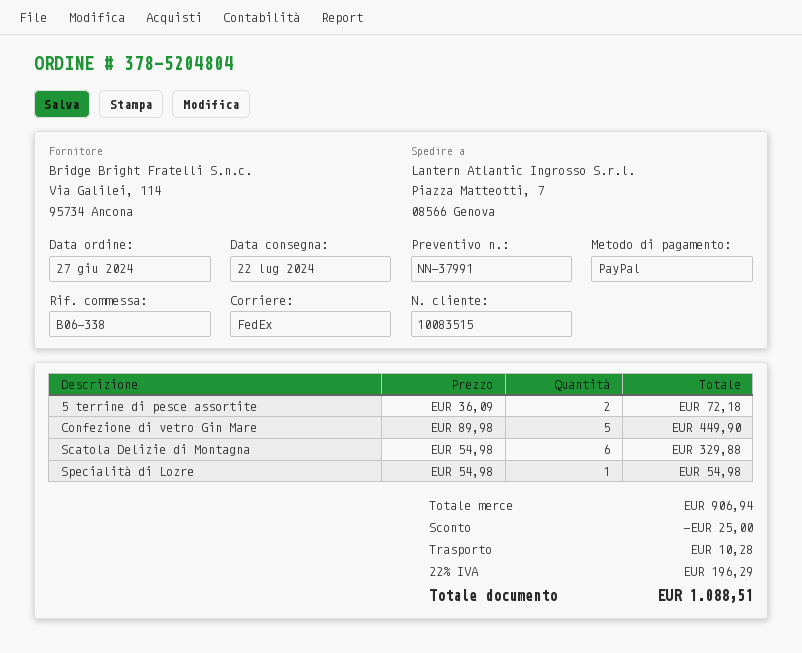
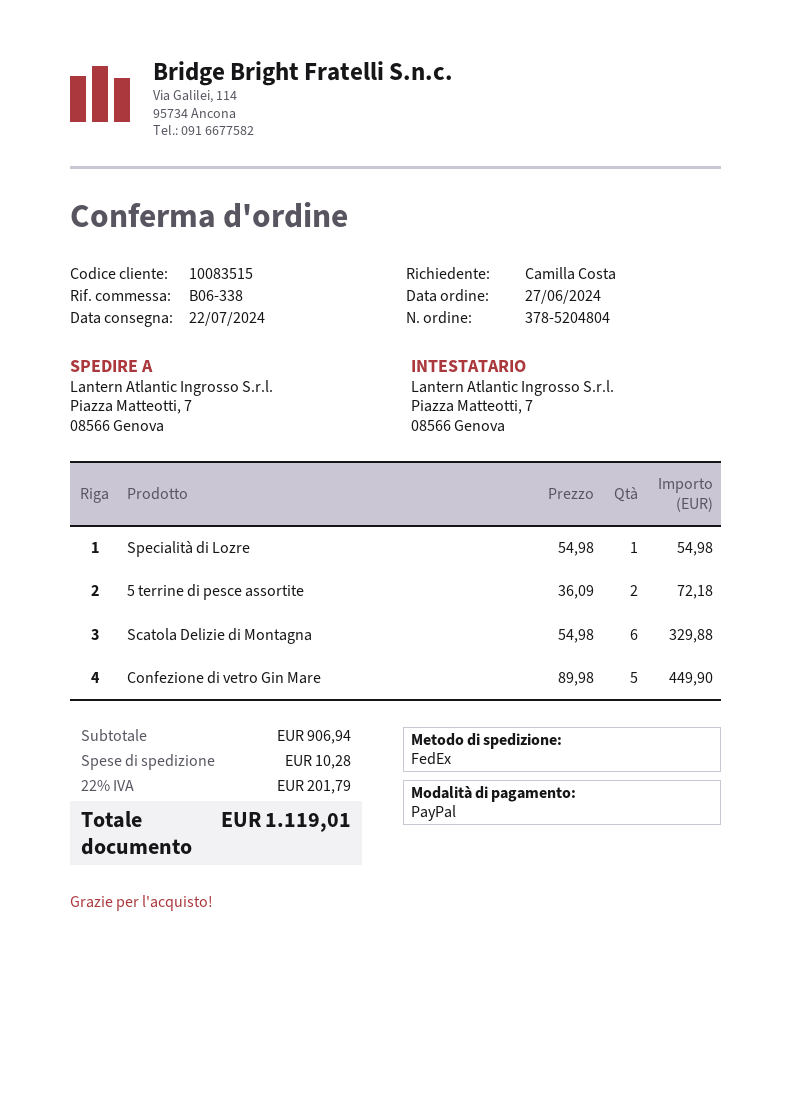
discount: 25.00 -> none
tax: 22% = 196.29 -> 22% = 201.79
total: 1088.51 -> 1119.01

